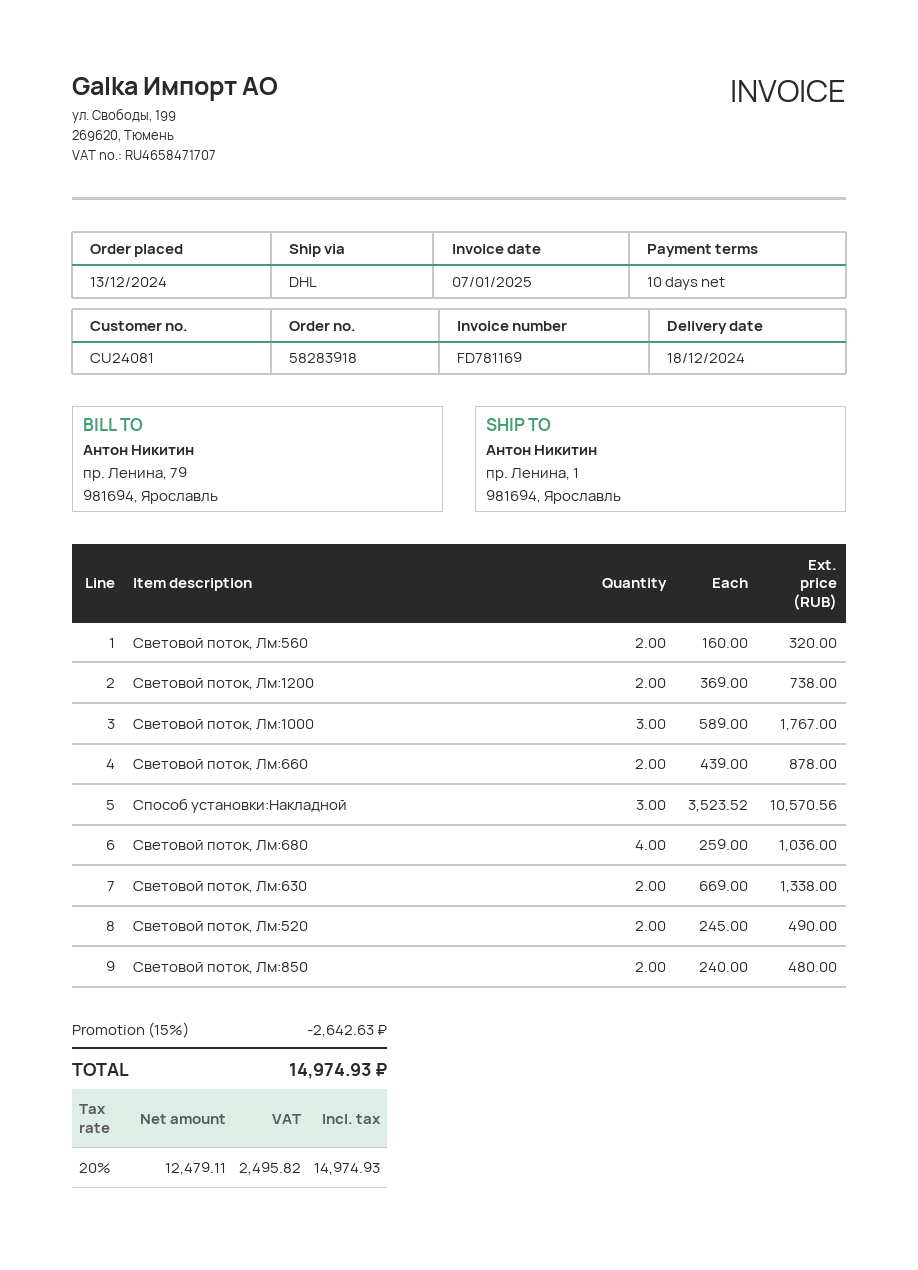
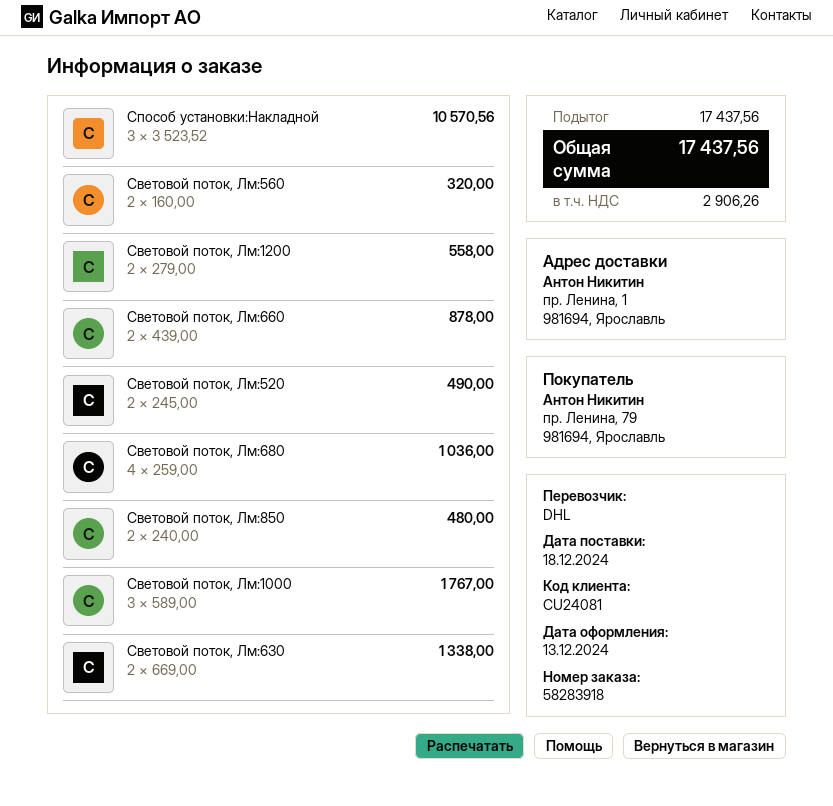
Световой поток, Лм:1200: 2 x 369.00 = 738.00 -> 2 x 279.00 = 558.00
discount: 15% = 2642.63 -> none
tax: 2495.82 -> 2906.26
total: 14974.93 -> 17437.56

